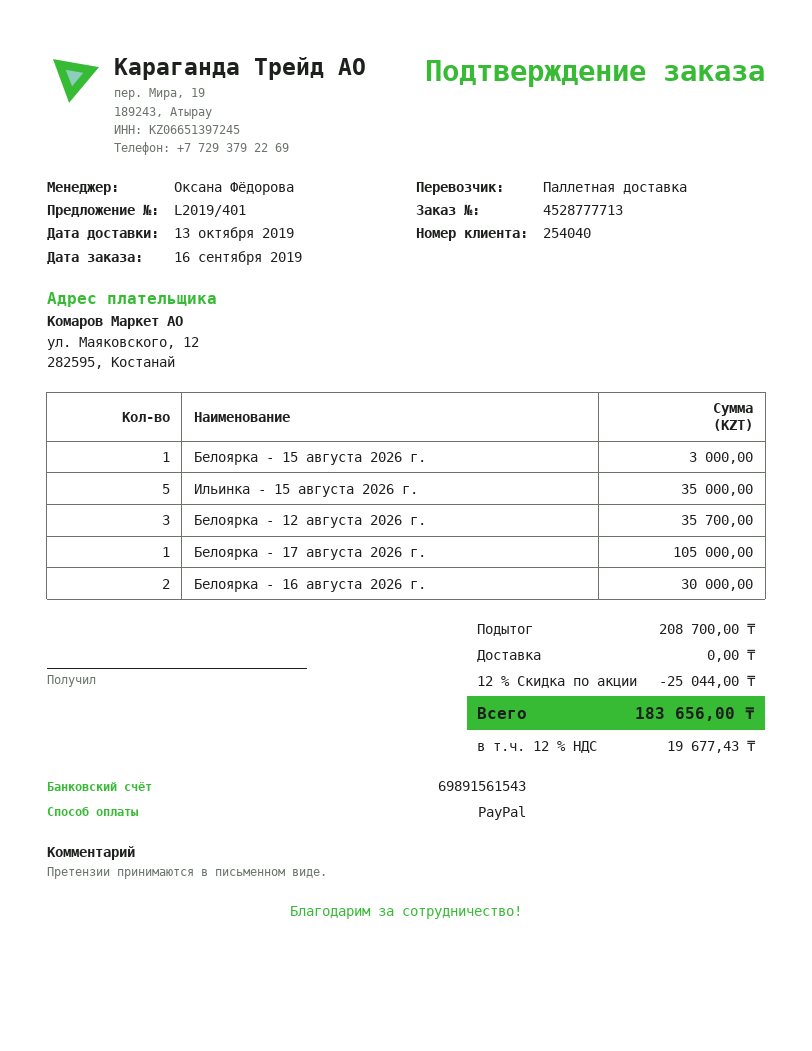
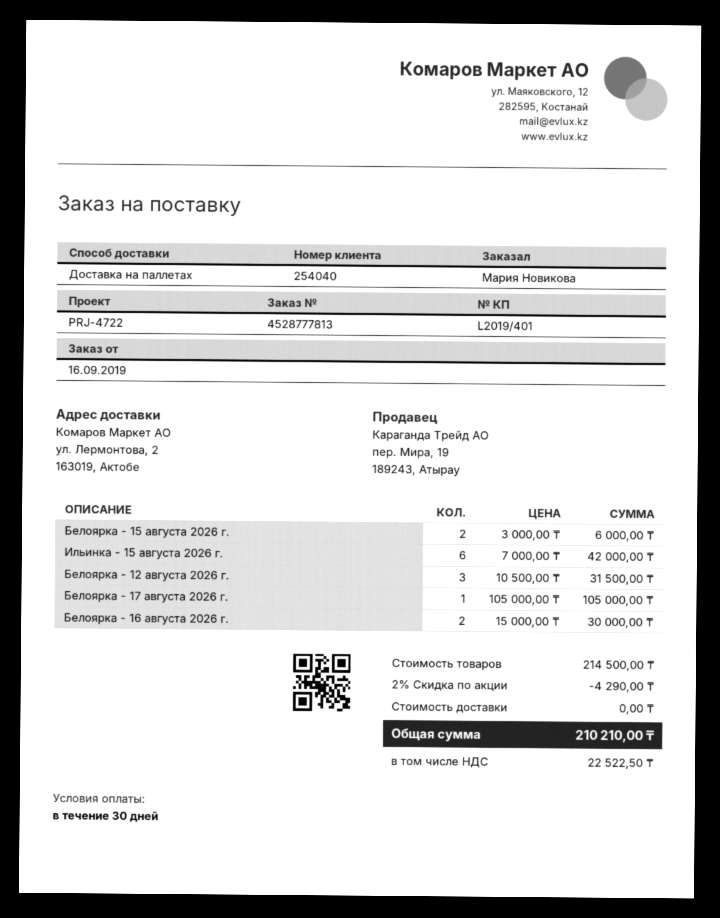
order number: 4528777713 -> 4528777813
Белоярка - 15 августа 2026 г.: 1 for 3000.00 -> 2 for 6000.00
Ильинка - 15 августа 2026 г.: 5 for 35000.00 -> 6 for 42000.00
Белоярка - 12 августа 2026 г.: 3 for 35700.00 -> 3 for 31500.00
subtotal: 208700.00 -> 214500.00
discount: 12% = 25044.00 -> 2% = 4290.00
tax: 19677.43 -> 22522.50
total: 183656.00 -> 210210.00

